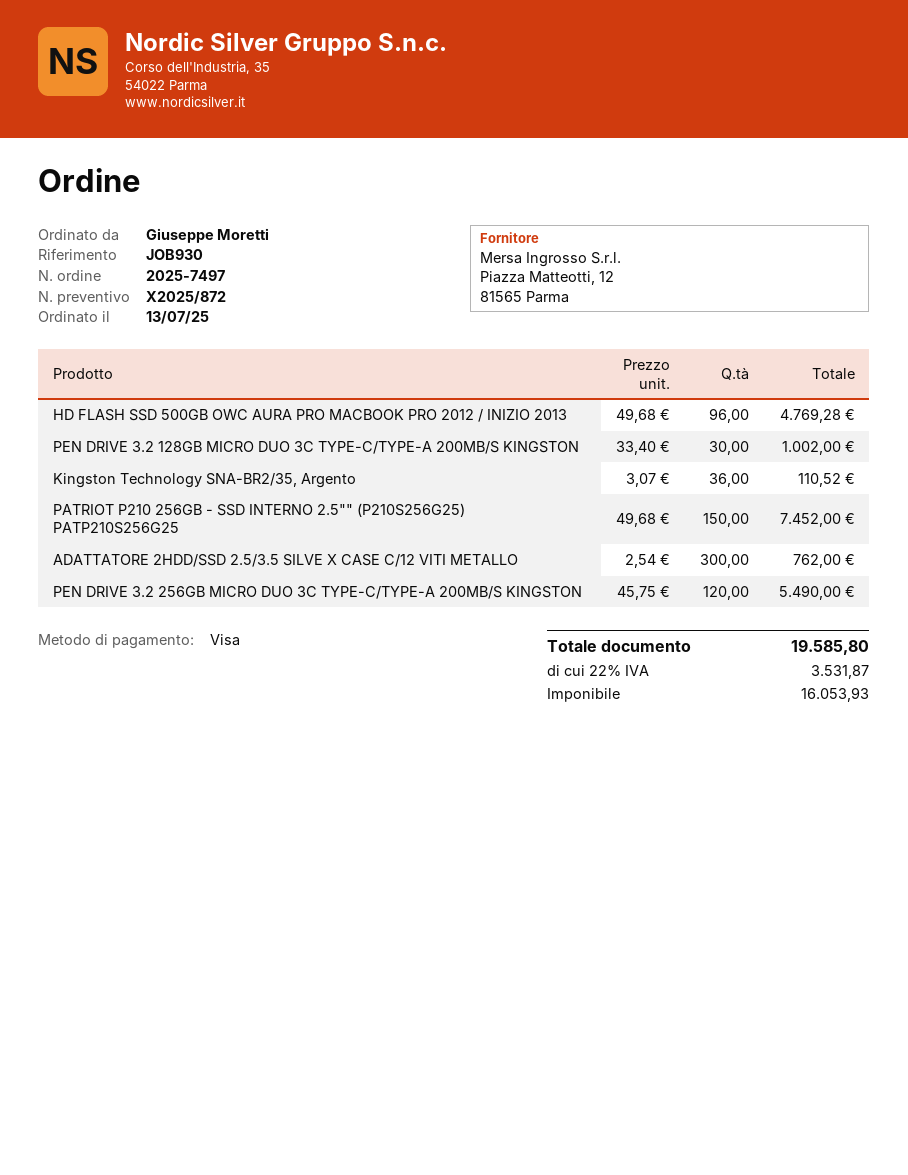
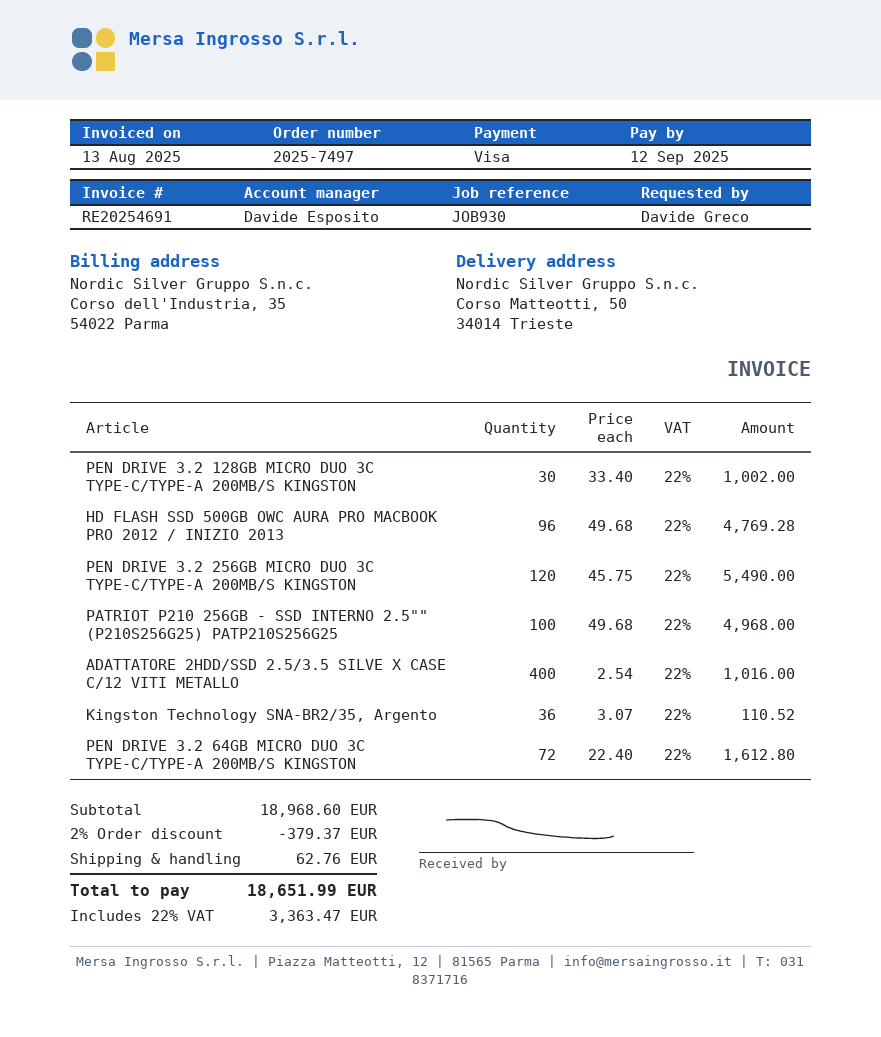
ordered by: Giuseppe Moretti -> Davide Greco
PATRIOT P210 256GB - SSD INTERNO 2.5"" (P210S256G25) PATP210S256G25: 150 x 49.68 = 7452.00 -> 100 x 49.68 = 4968.00
ADATTATORE 2HDD/SSD 2.5/3.5 SILVE X CASE C/12 VITI METALLO: 300 x 2.54 = 762.00 -> 400 x 2.54 = 1016.00
PEN DRIVE 3.2 64GB MICRO DUO 3C TYPE-C/TYPE-A 200MB/S KINGSTON: none -> 72 x 22.40 = 1612.80
discount: none -> 2% = 379.37
shipping: none -> 62.76
tax: 22% = 3531.87 -> 22% = 3363.47
total: 19585.80 -> 18651.99

